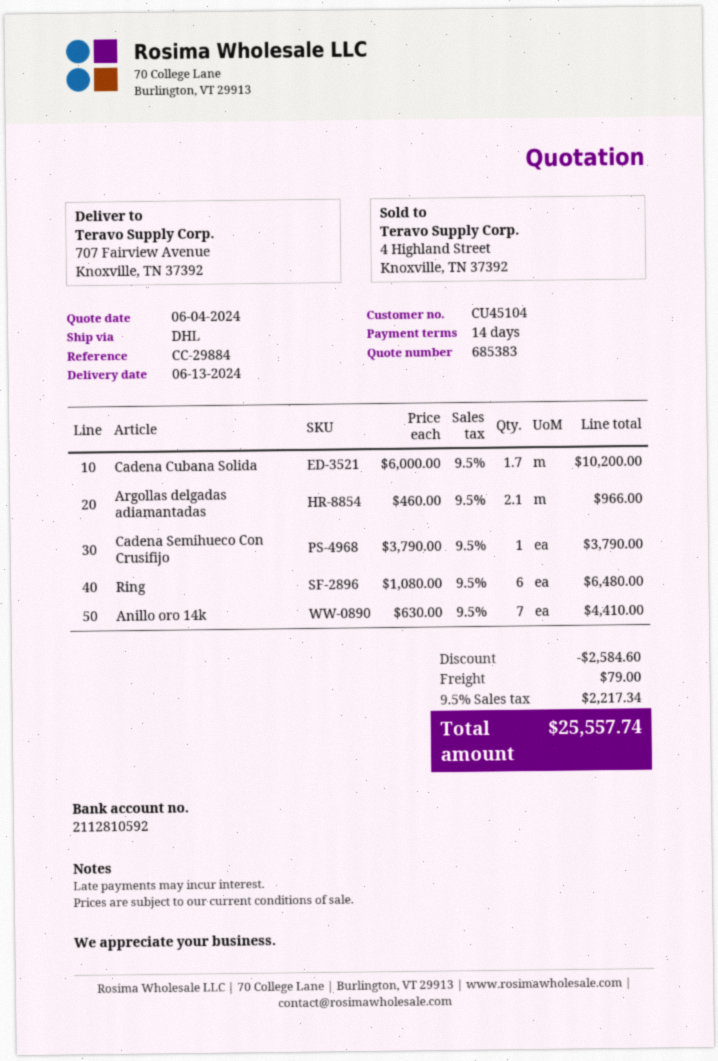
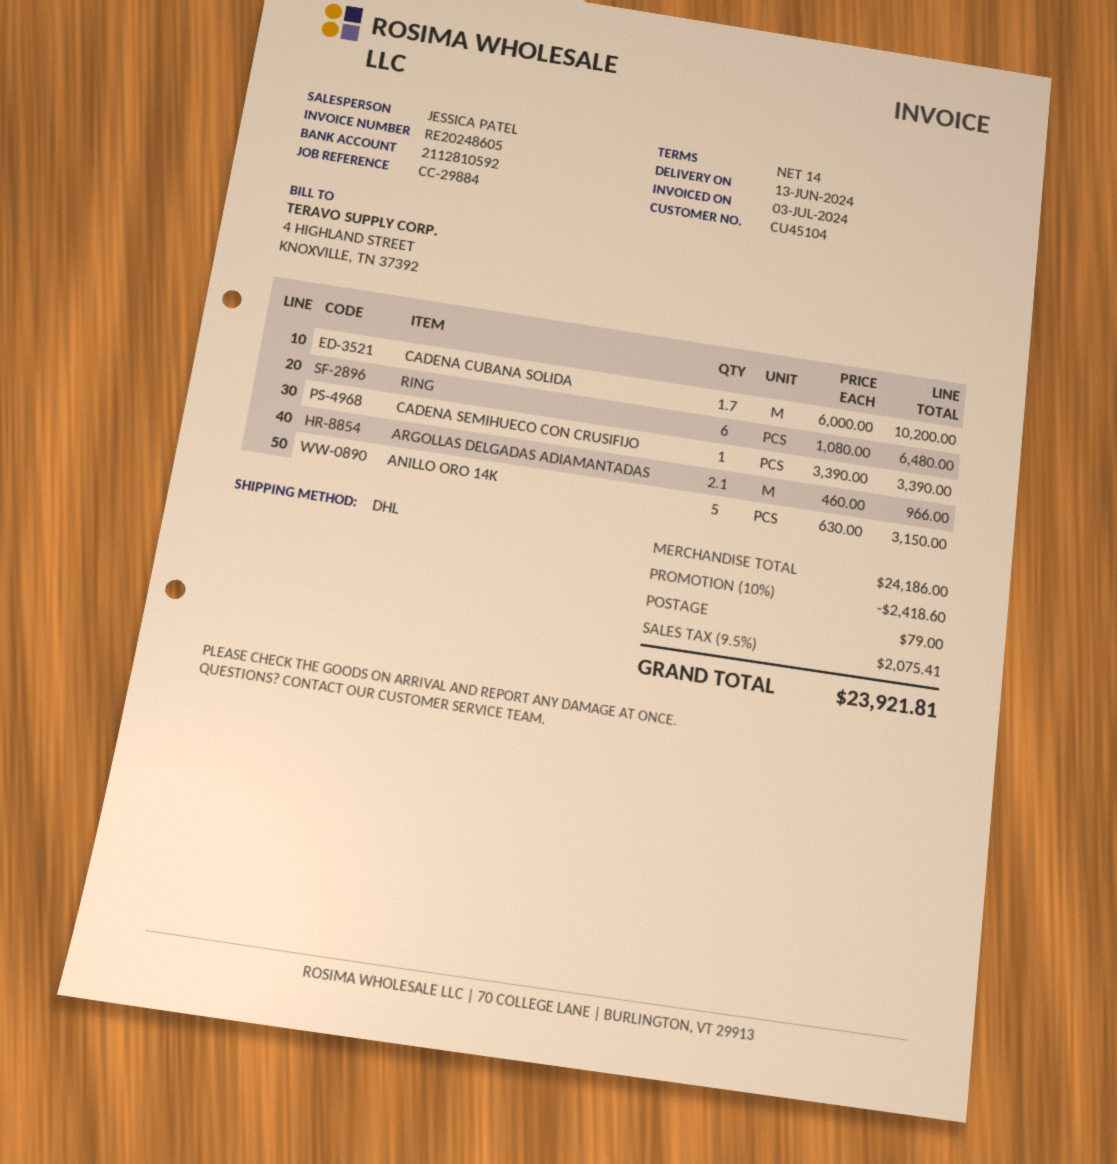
Cadena Semihueco Con Crusifijo: 1 x 3790.00 = 3790.00 -> 1 x 3390.00 = 3390.00
Anillo oro 14k: 7 x 630.00 = 4410.00 -> 5 x 630.00 = 3150.00
discount: 2584.60 -> 2418.60
tax: 9.5% = 2217.34 -> 9.5% = 2075.41
total: 25557.74 -> 23921.81

